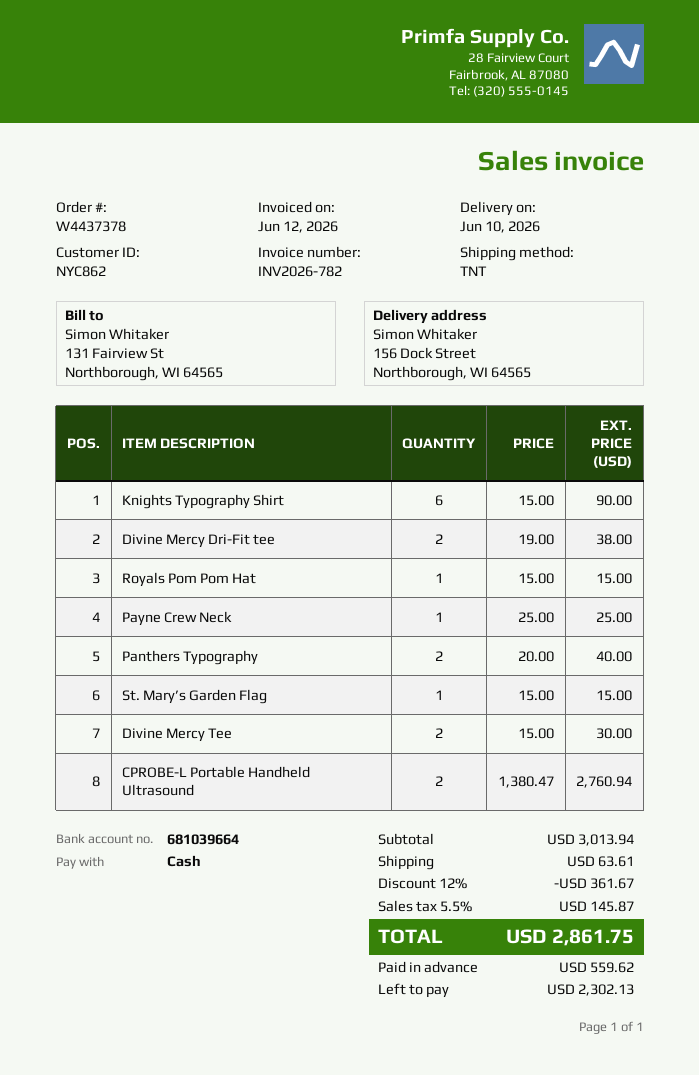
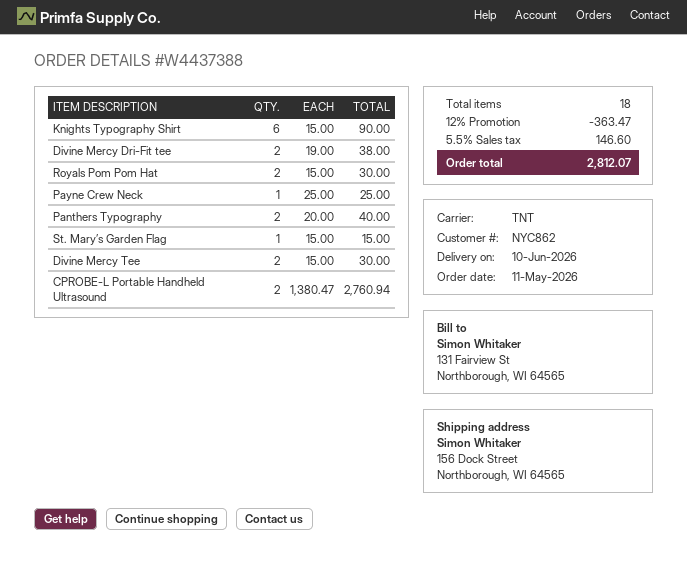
order number: W4437378 -> W4437388
Royals Pom Pom Hat: 1 x 15.00 = 15.00 -> 2 x 15.00 = 30.00
discount: 12% = 361.67 -> 12% = 363.47
shipping: 63.61 -> none
tax: 5.5% = 145.87 -> 5.5% = 146.60
total: 2861.75 -> 2812.07

